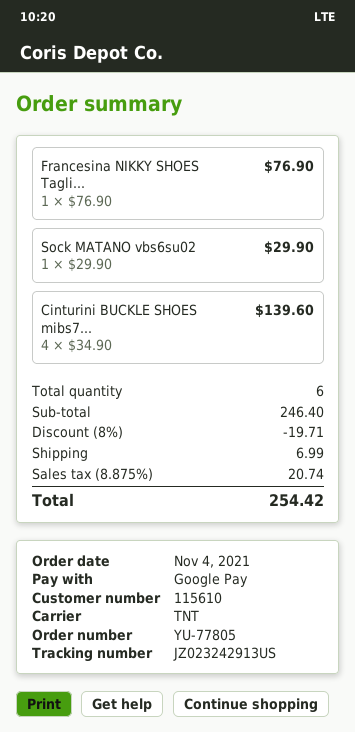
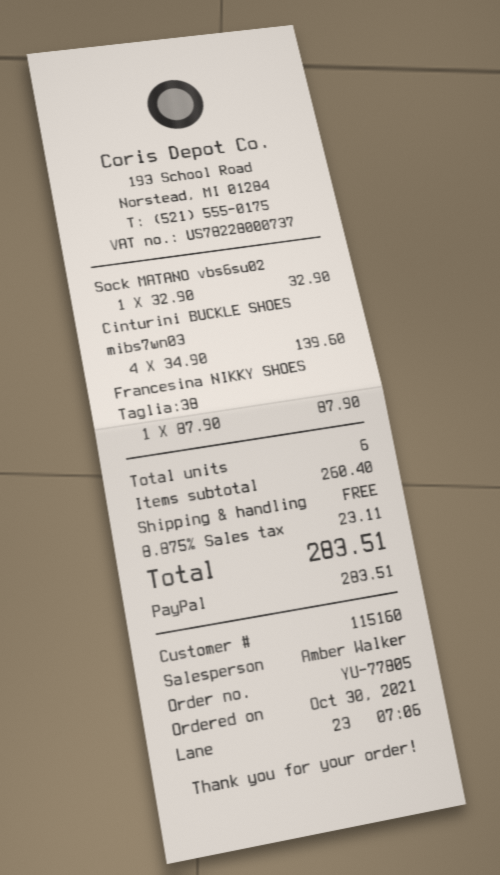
order date: 2021-11-04 -> 2021-10-30
customer number: 115610 -> 115160
payment method: Google Pay -> PayPal
Francesina NIKKY SHOES Tagli...: 1 x 76.90 = 76.90 -> 1 x 87.90 = 87.90
Sock MATANO vbs6su02: 1 x 29.90 = 29.90 -> 1 x 32.90 = 32.90
subtotal: 246.40 -> 260.40
discount: 8% = 19.71 -> none
shipping: 6.99 -> 0.00
tax: 8.875% = 20.74 -> 8.875% = 23.11
total: 254.42 -> 283.51

